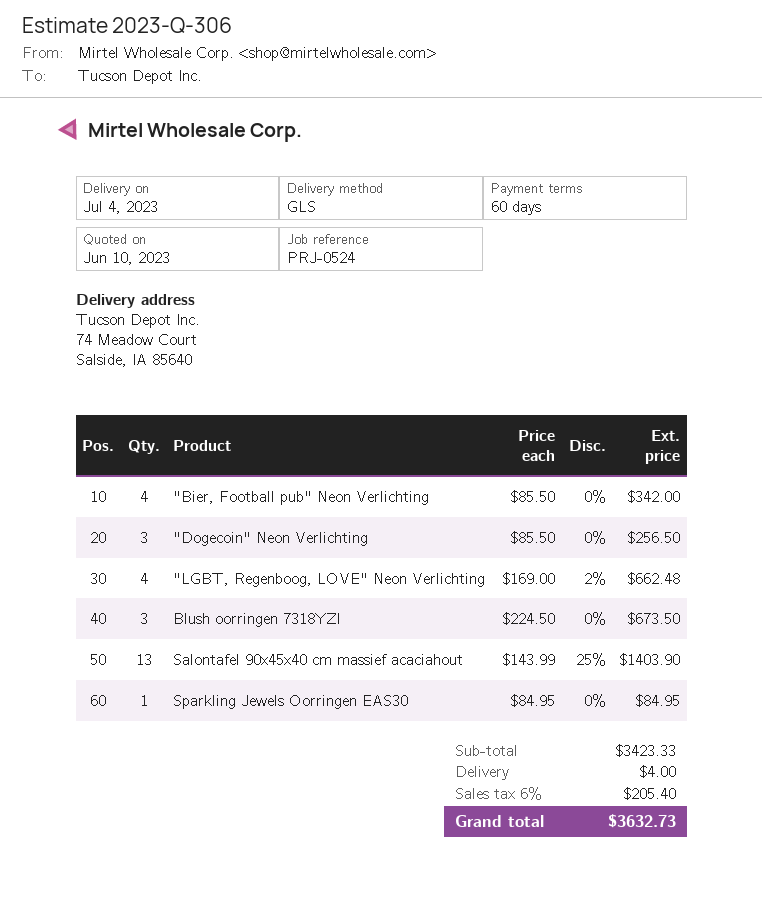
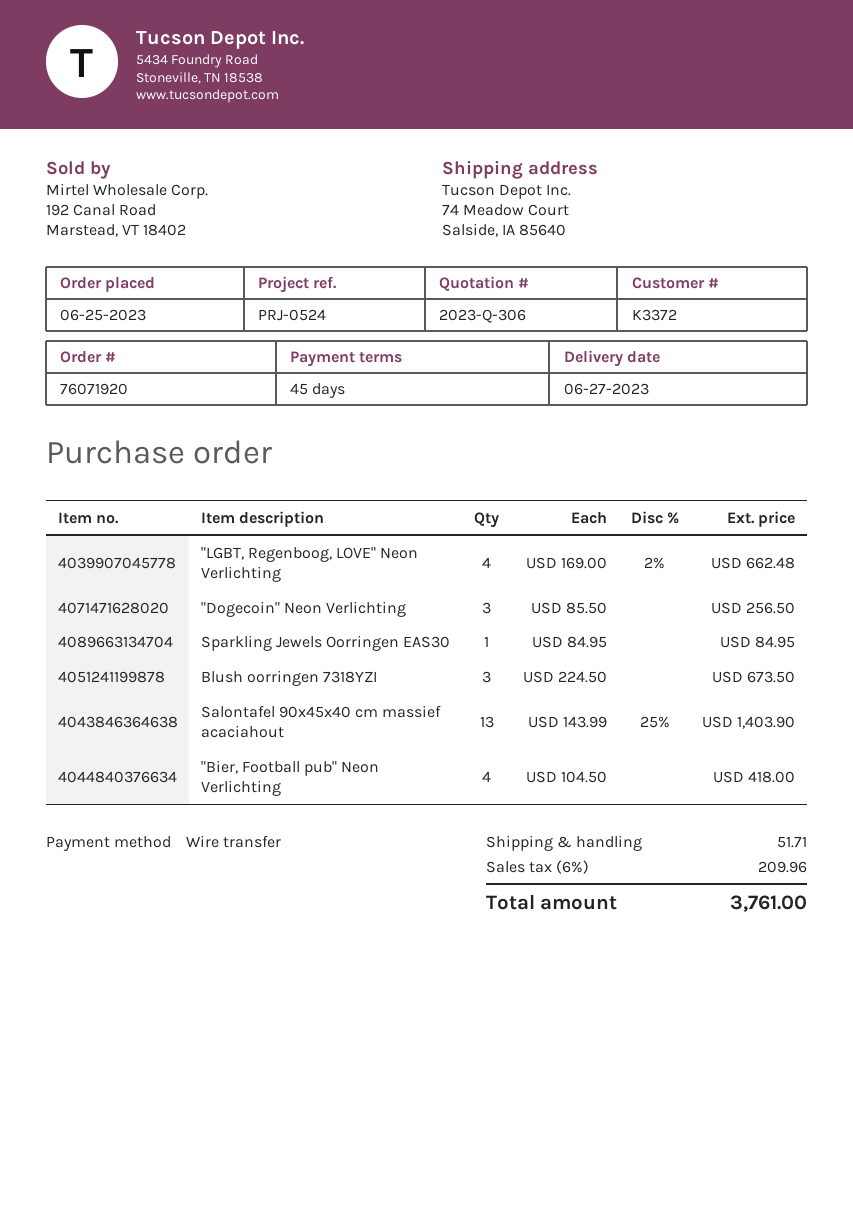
delivery date: 2023-07-04 -> 2023-06-27
payment terms: 60 days -> 45 days
"Bier, Football pub" Neon Verlichting: 4 x 85.50 = 342.00 -> 4 x 104.50 = 418.00
shipping: 4.00 -> 51.71
tax: 6% = 205.40 -> 6% = 209.96
total: 3632.73 -> 3761.00

